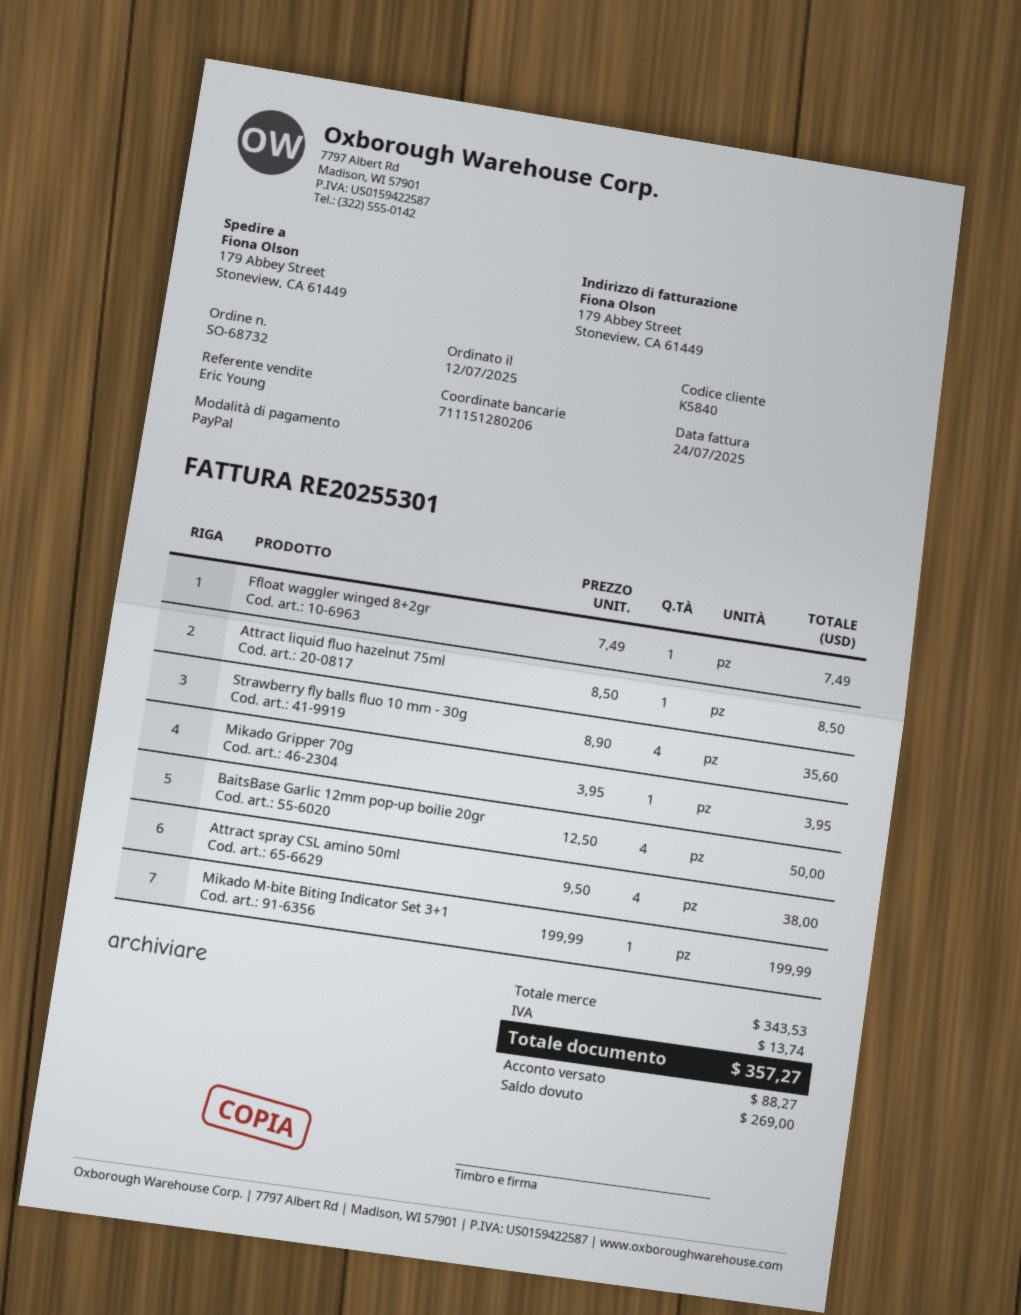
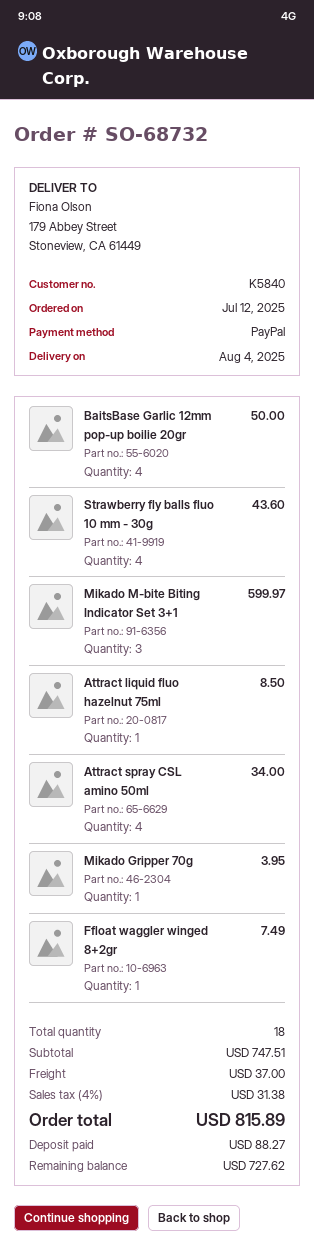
Strawberry fly balls fluo 10 mm - 30g: 4 for 35.60 -> 4 for 43.60
Attract spray CSL amino 50ml: 4 for 38.00 -> 4 for 34.00
Mikado M-bite Biting Indicator Set 3+1: 1 for 199.99 -> 3 for 599.97
subtotal: 343.53 -> 747.51
shipping: none -> 37.00
tax: 13.74 -> 31.38
total: 357.27 -> 815.89
balance: 269.00 -> 727.62

